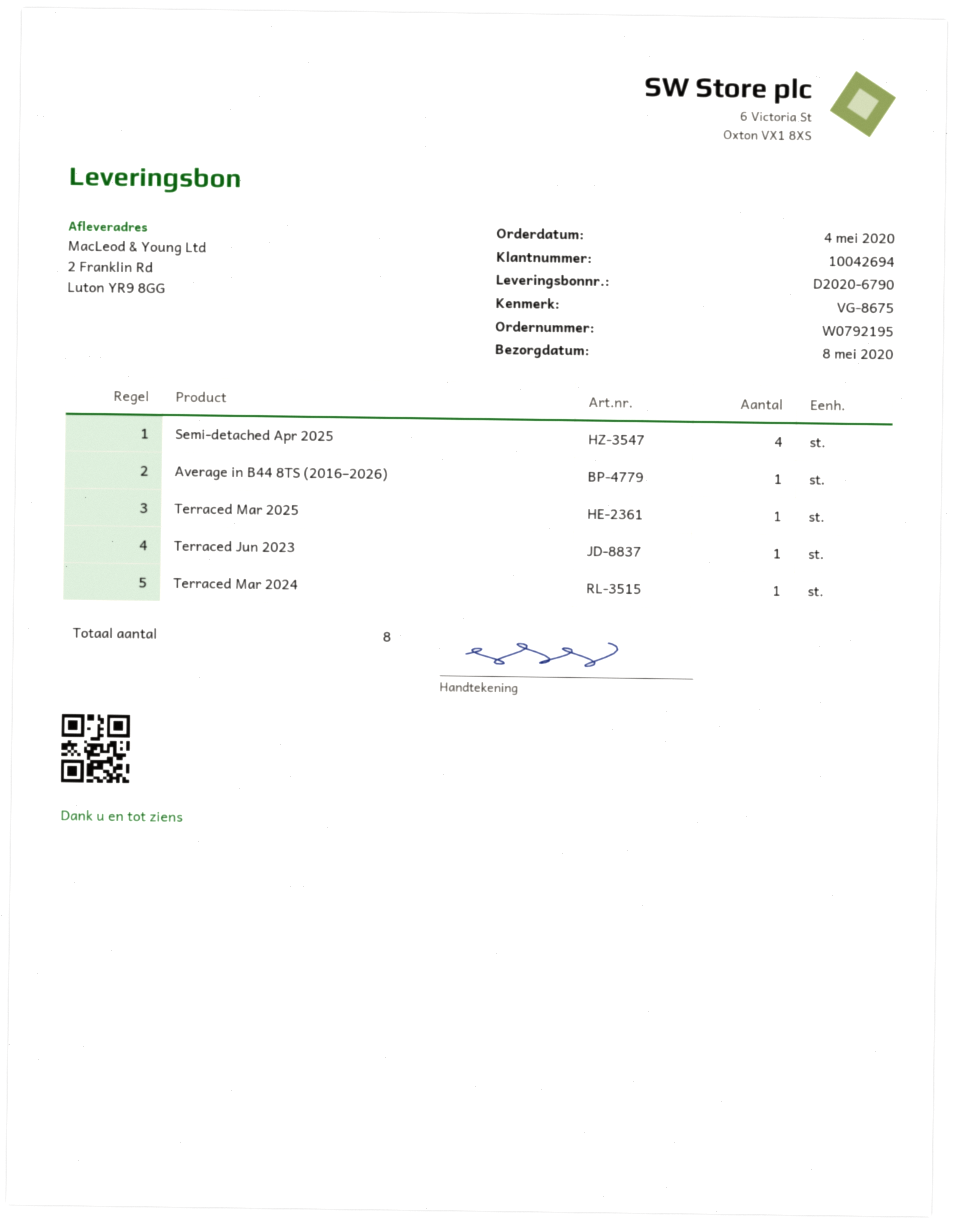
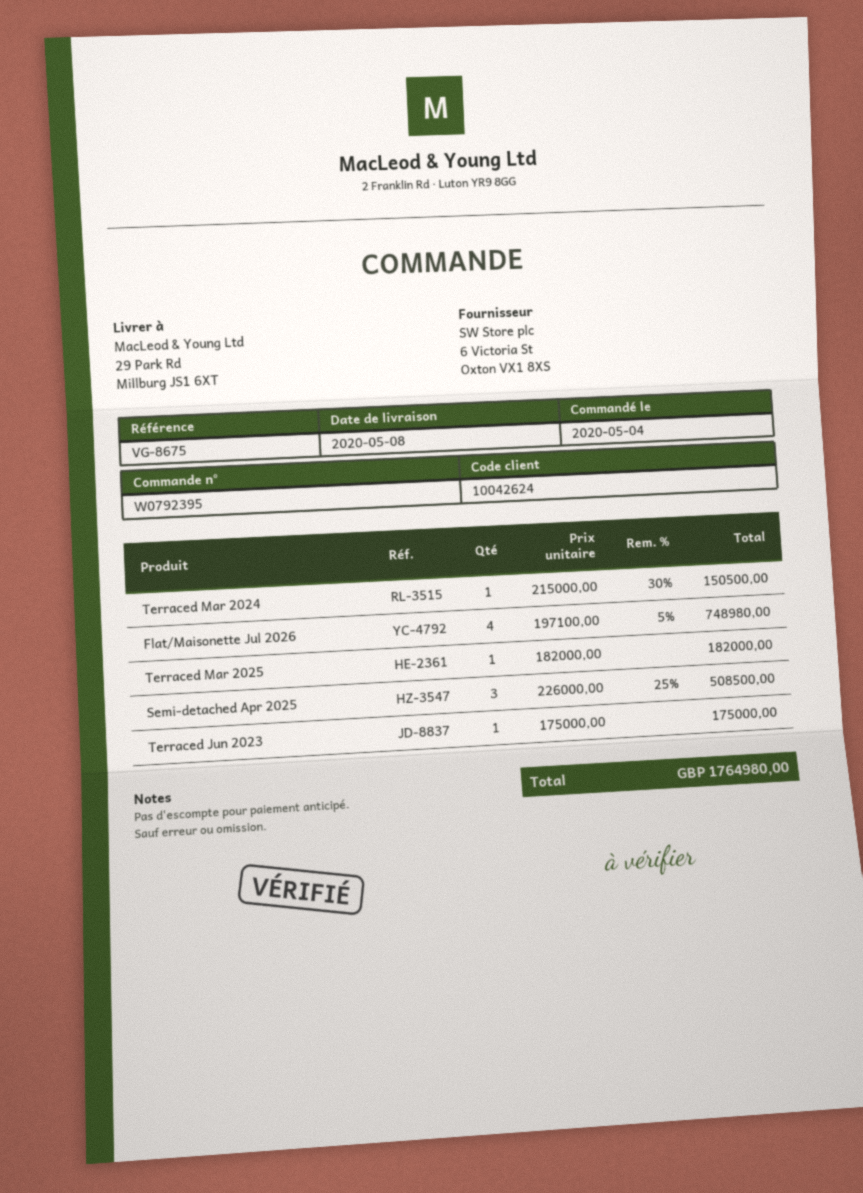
order number: W0792195 -> W0792395
customer number: 10042694 -> 10042624
ship to: 2 Franklin Rd, Luton YR9 8GG -> 29 Park Rd, Millburg JS1 6XT
Semi-detached Apr 2025: 4 -> 3
Average in B44 8TS (2016–2026): 1 -> none
Flat/Maisonette Jul 2026: none -> 4

